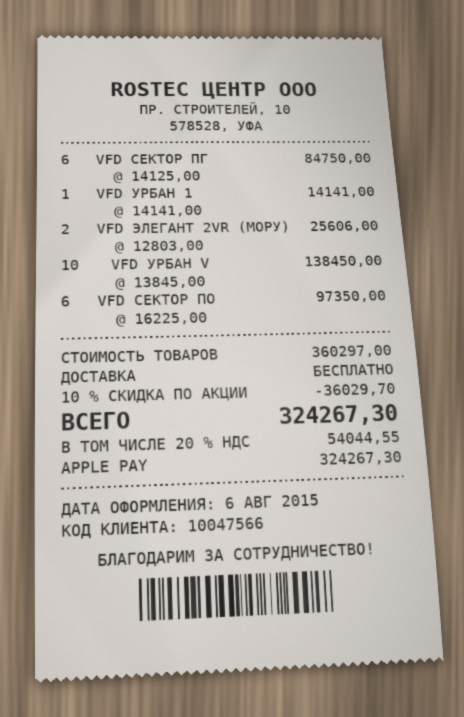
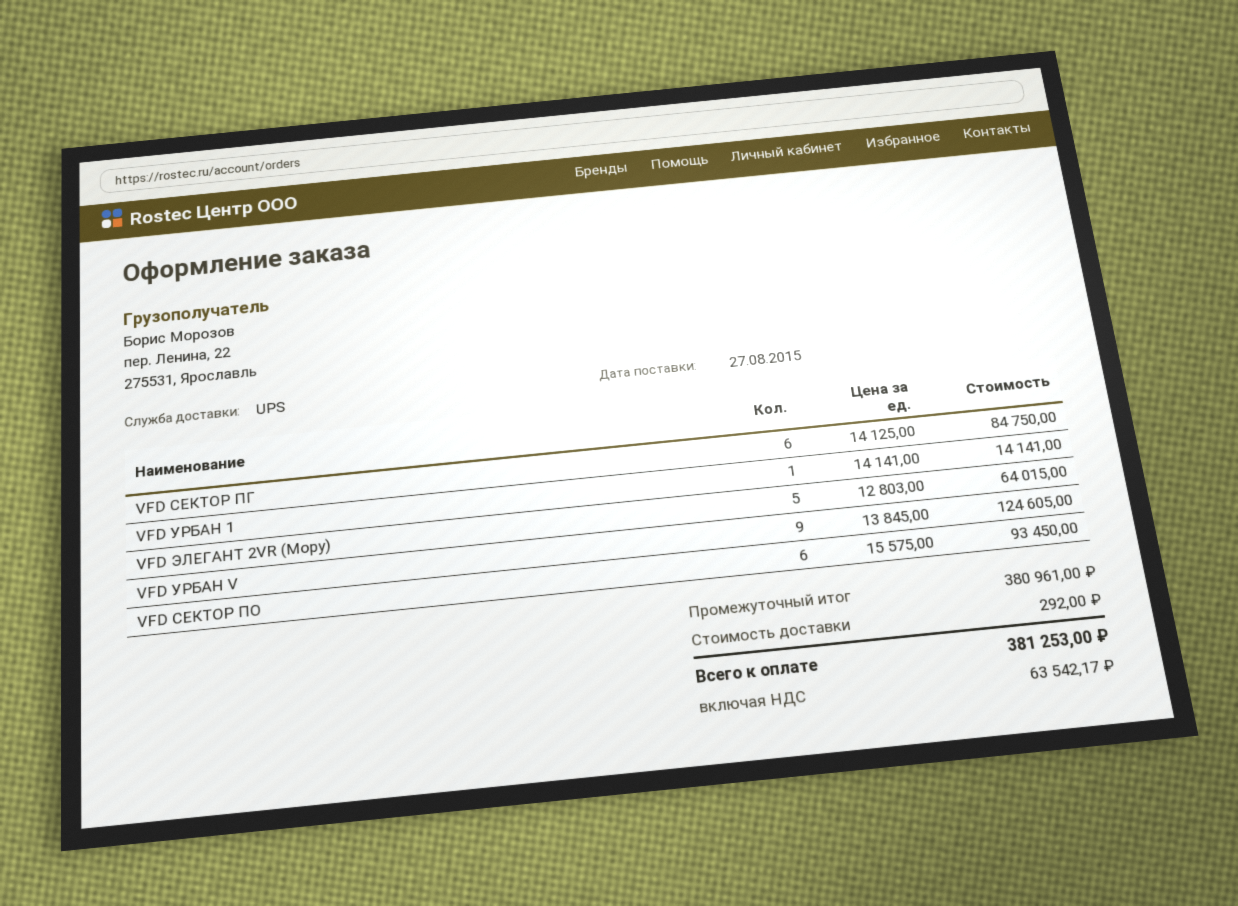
VFD ЭЛЕГАНТ 2VR (МОРУ): 2 x 12803.00 = 25606.00 -> 5 x 12803.00 = 64015.00
VFD УРБАН V: 10 x 13845.00 = 138450.00 -> 9 x 13845.00 = 124605.00
VFD СЕКТОР ПО: 6 x 16225.00 = 97350.00 -> 6 x 15575.00 = 93450.00
subtotal: 360297.00 -> 380961.00
discount: 10% = 36029.70 -> none
shipping: 0.00 -> 292.00
tax: 54044.55 -> 63542.17
total: 324267.30 -> 381253.00

